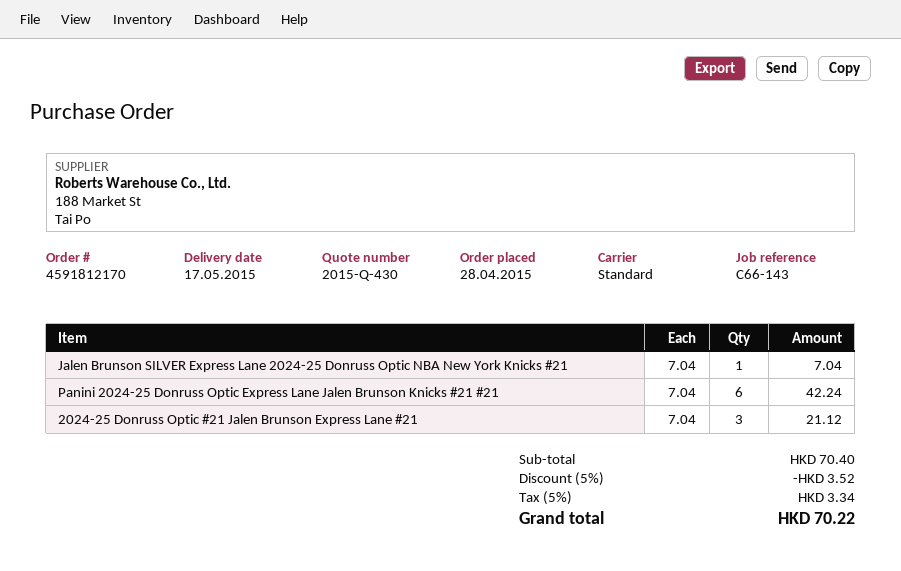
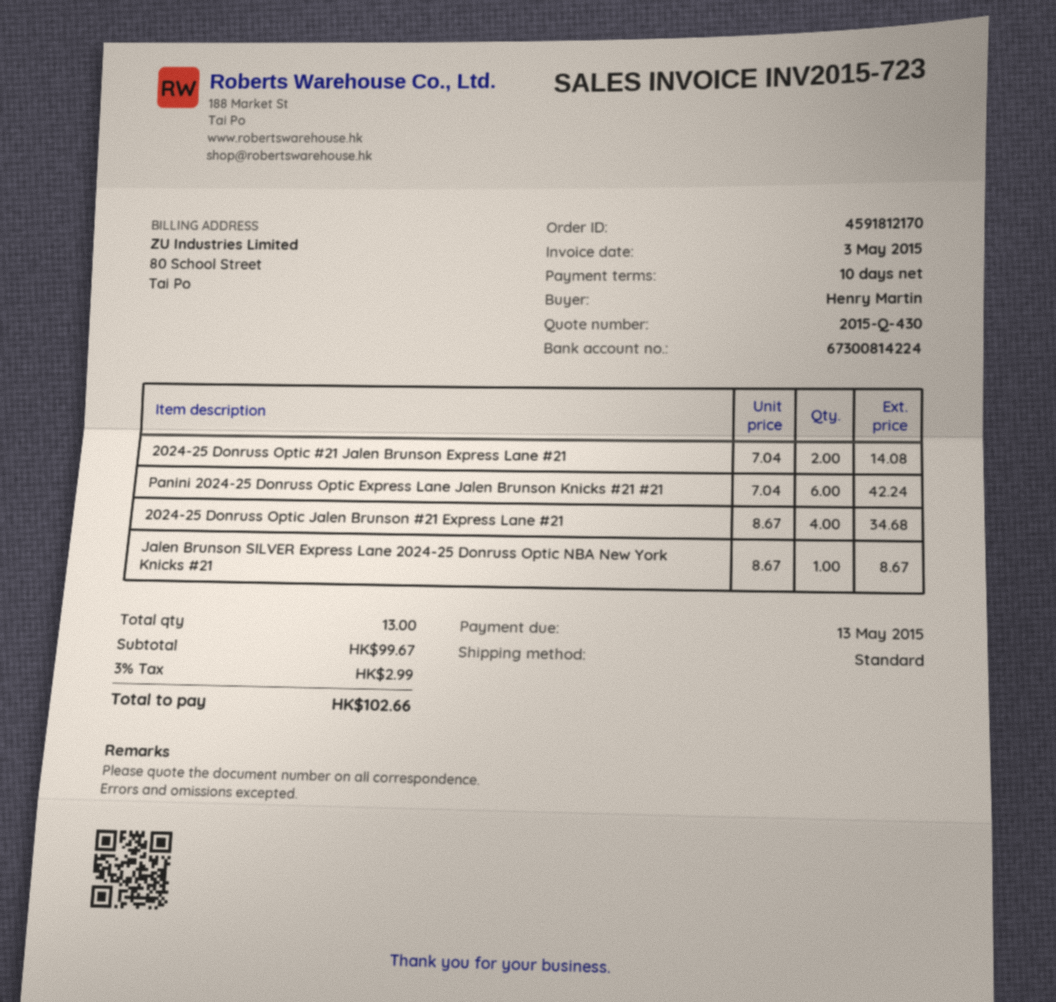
Jalen Brunson SILVER Express Lane 2024-25 Donruss Optic NBA New York Knicks #21: 1 x 7.04 = 7.04 -> 1 x 8.67 = 8.67
2024-25 Donruss Optic #21 Jalen Brunson Express Lane #21: 3 x 7.04 = 21.12 -> 2 x 7.04 = 14.08
2024-25 Donruss Optic Jalen Brunson #21 Express Lane #21: none -> 4 x 8.67 = 34.68
subtotal: 70.40 -> 99.67
discount: 5% = 3.52 -> none
tax: 5% = 3.34 -> 3% = 2.99
total: 70.22 -> 102.66

